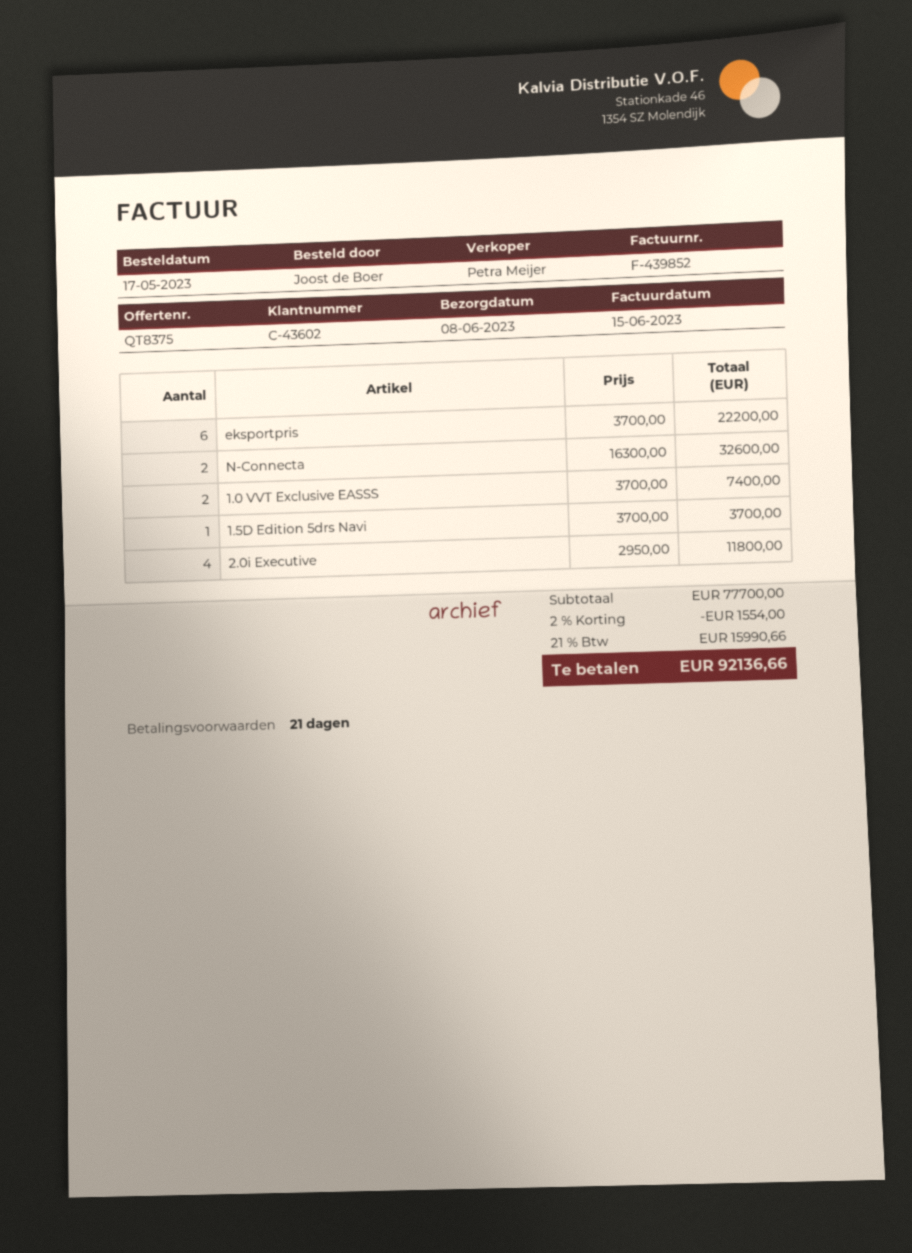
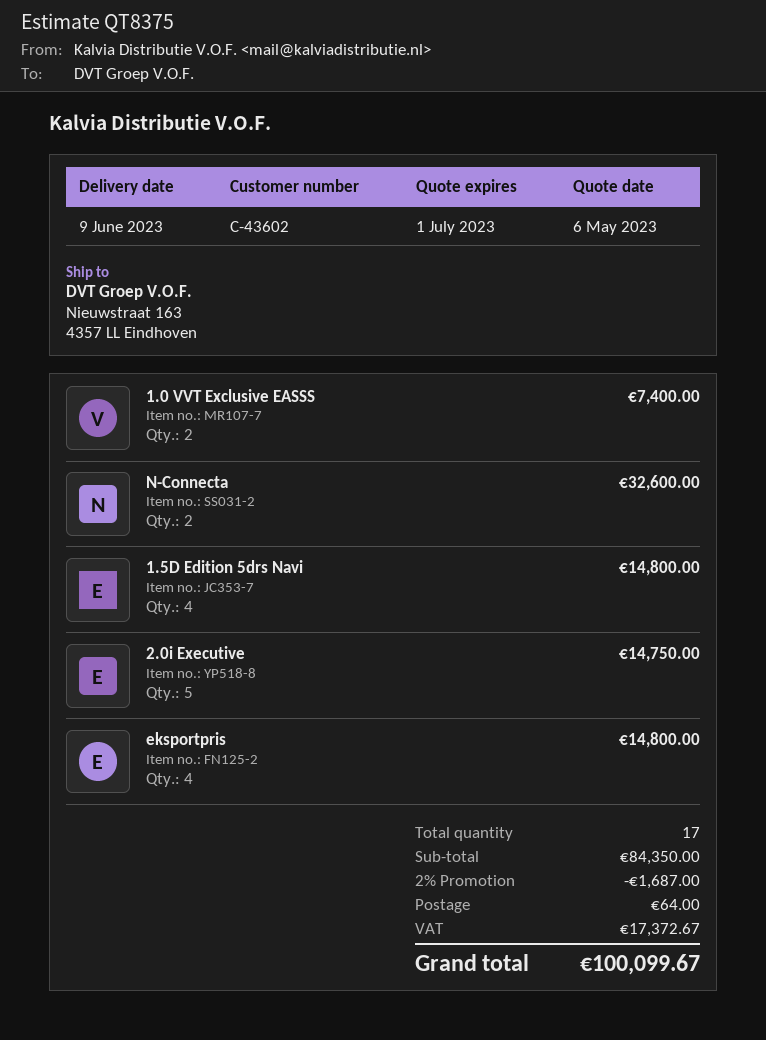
delivery date: 2023-06-08 -> 2023-06-09
eksportpris: 6 for 22200.00 -> 4 for 14800.00
1.5D Edition 5drs Navi: 1 for 3700.00 -> 4 for 14800.00
2.0i Executive: 4 for 11800.00 -> 5 for 14750.00
subtotal: 77700.00 -> 84350.00
discount: 2% = 1554.00 -> 2% = 1687.00
shipping: none -> 64.00
tax: 15990.66 -> 17372.67
total: 92136.66 -> 100099.67

